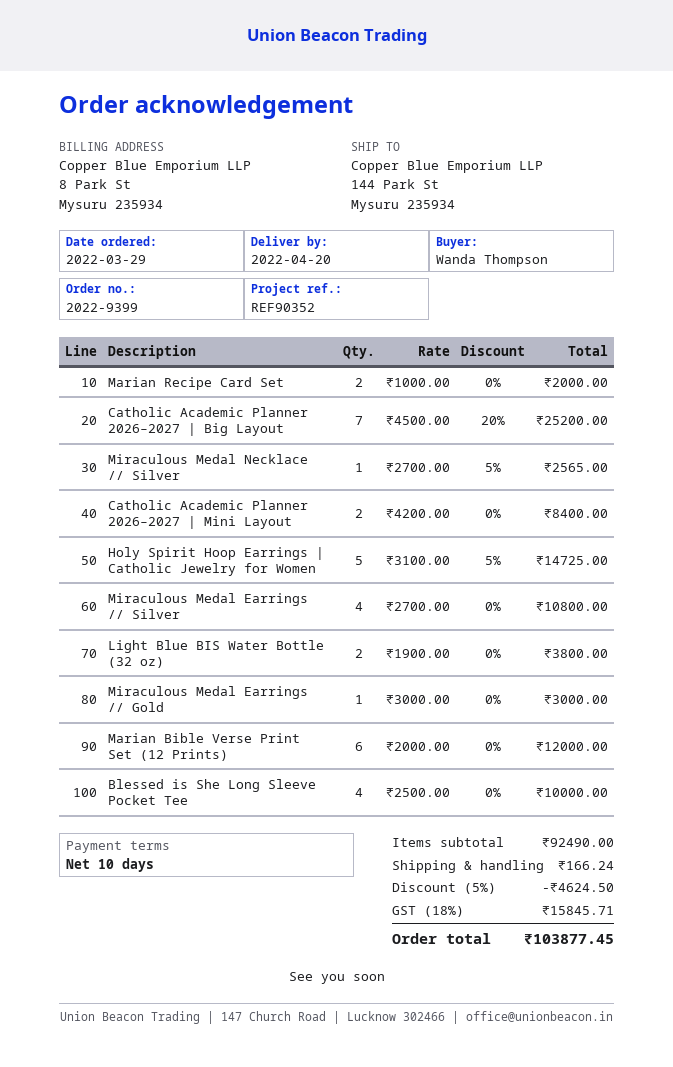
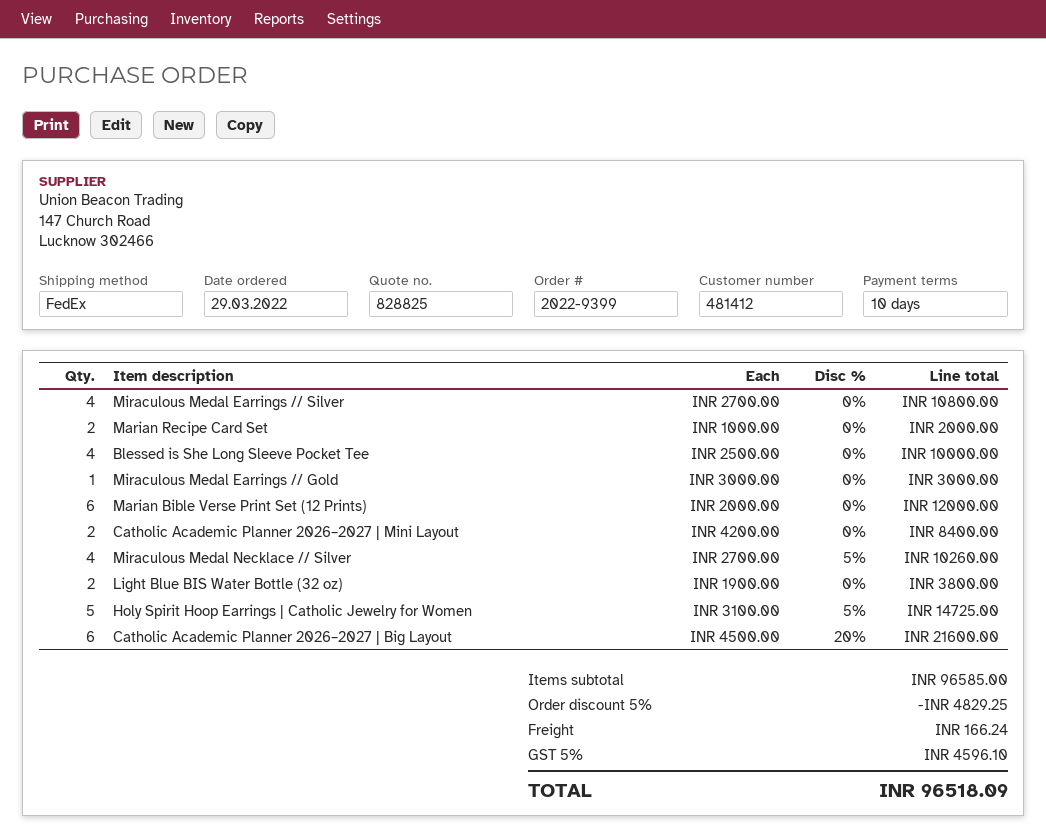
Catholic Academic Planner 2026–2027 | Big Layout: 7 x 4500.00 - 20% = 25200.00 -> 6 x 4500.00 - 20% = 21600.00
Miraculous Medal Necklace // Silver: 1 x 2700.00 - 5% = 2565.00 -> 4 x 2700.00 - 5% = 10260.00
subtotal: 92490.00 -> 96585.00
discount: 5% = 4624.50 -> 5% = 4829.25
tax: 18% = 15845.71 -> 5% = 4596.10
total: 103877.45 -> 96518.09

